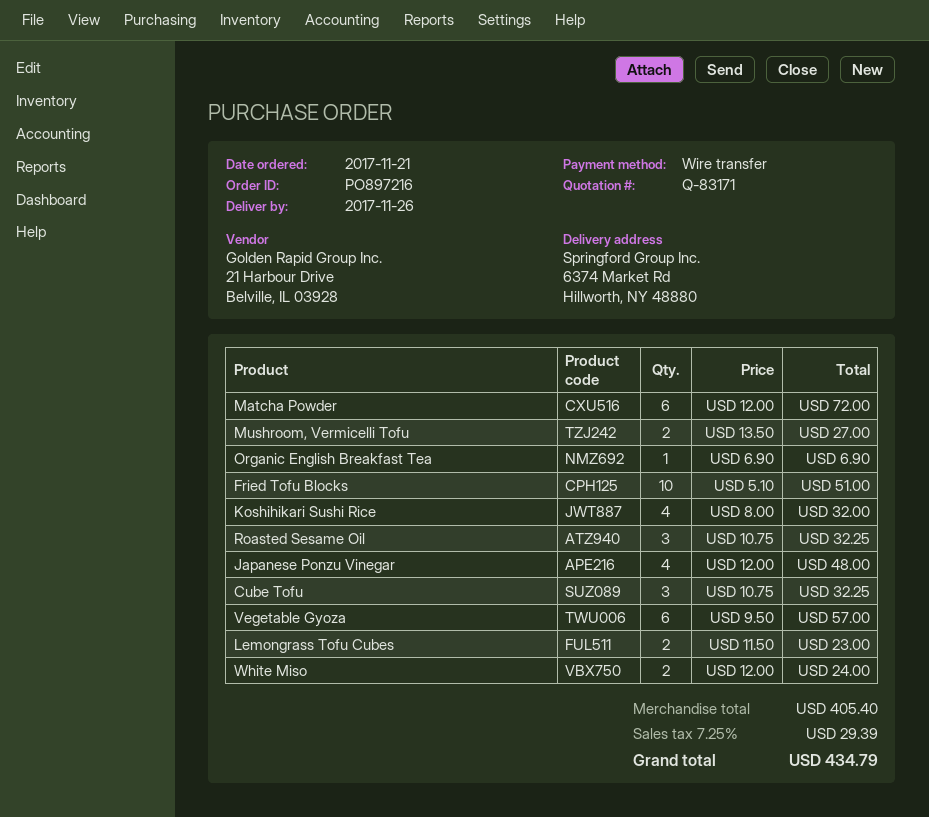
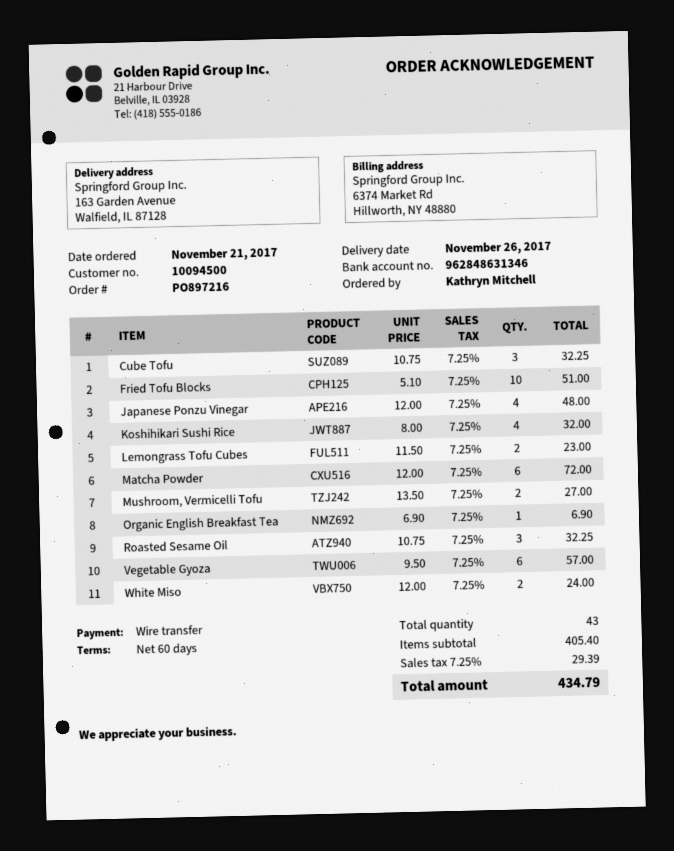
ship to: 6374 Market Rd, Hillworth, NY 48880 -> 163 Garden Avenue, Walfield, IL 87128

